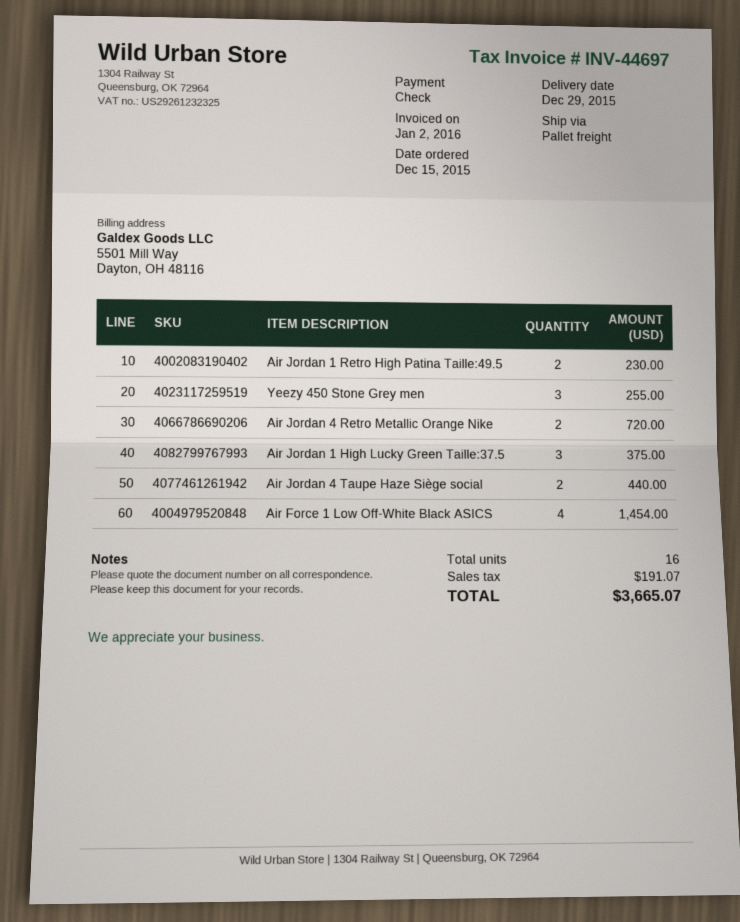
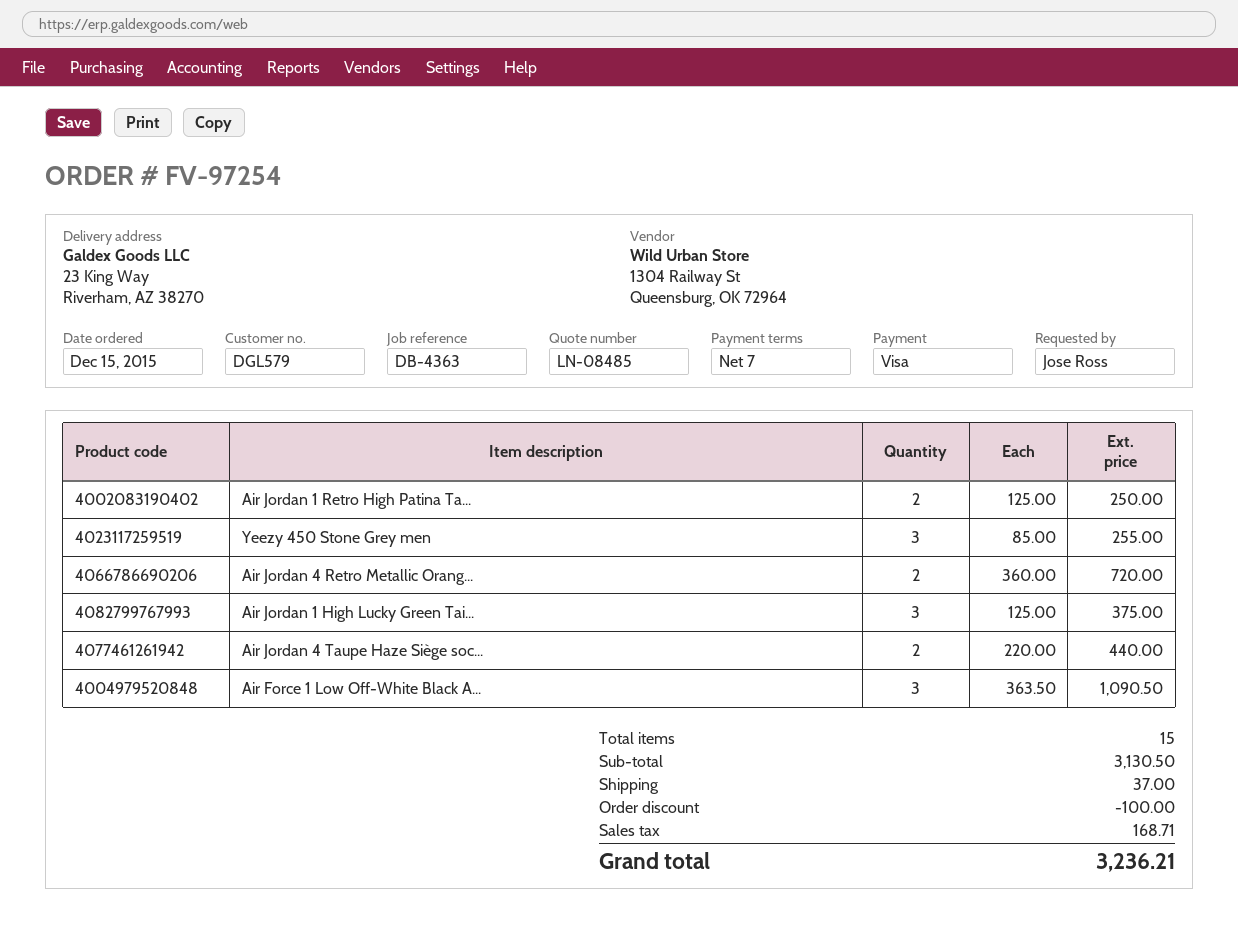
payment method: cheque -> Visa
Air Jordan 1 Retro High Patina Taille:49.5: 2 for 230.00 -> 2 for 250.00
Air Force 1 Low Off-White Black ASICS: 4 for 1454.00 -> 3 for 1090.50
total quantity: 16 -> 15
discount: none -> 100.00
shipping: none -> 37.00
tax: 191.07 -> 168.71
total: 3665.07 -> 3236.21

